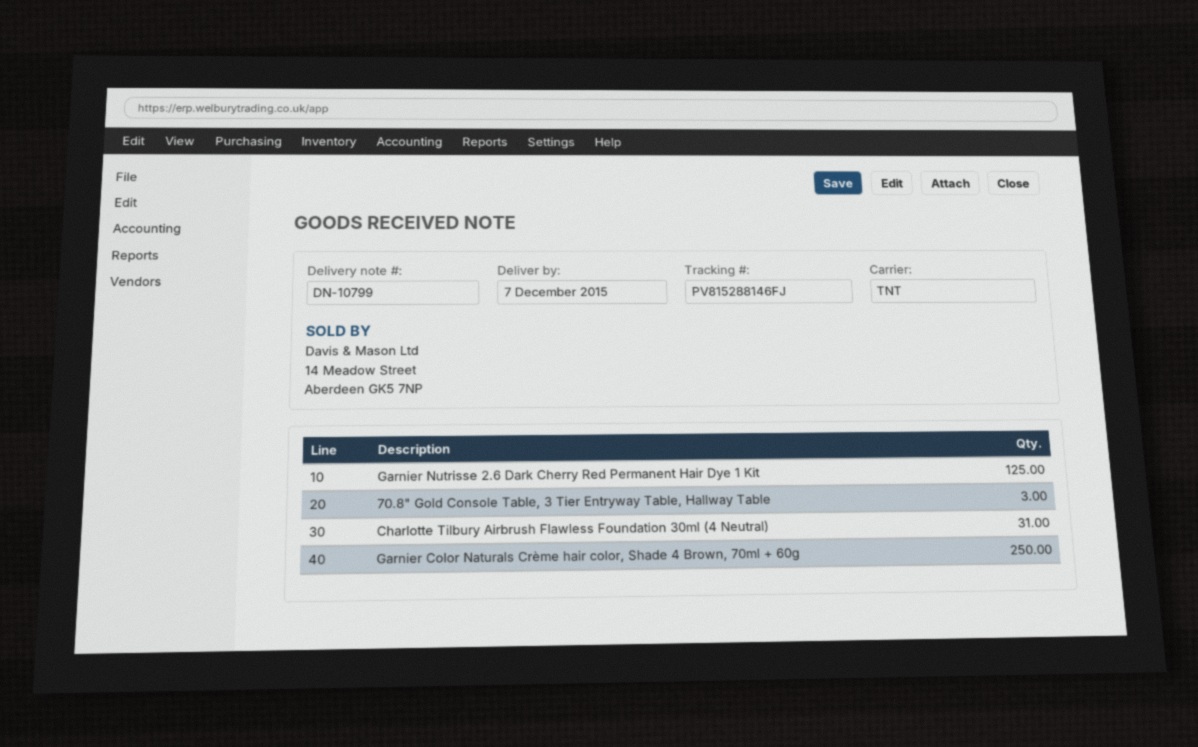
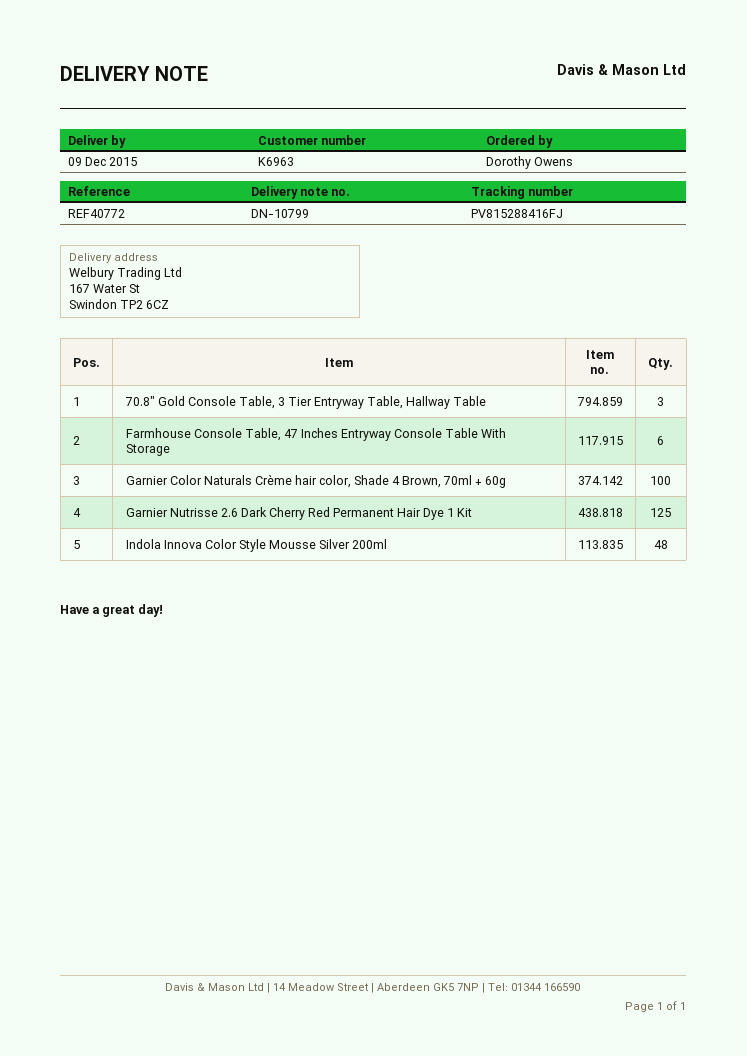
delivery date: 2015-12-07 -> 2015-12-09
tracking number: PV815288146FJ -> PV815288416FJ
Charlotte Tilbury Airbrush Flawless Foundation 30ml (4 Neutral): 31 -> none
Garnier Color Naturals Crème hair color, Shade 4 Brown, 70ml + 60g: 250 -> 100
Farmhouse Console Table, 47 Inches Entryway Console Table With Storage: none -> 6
Indola Innova Color Style Mousse Silver 200ml: none -> 48

